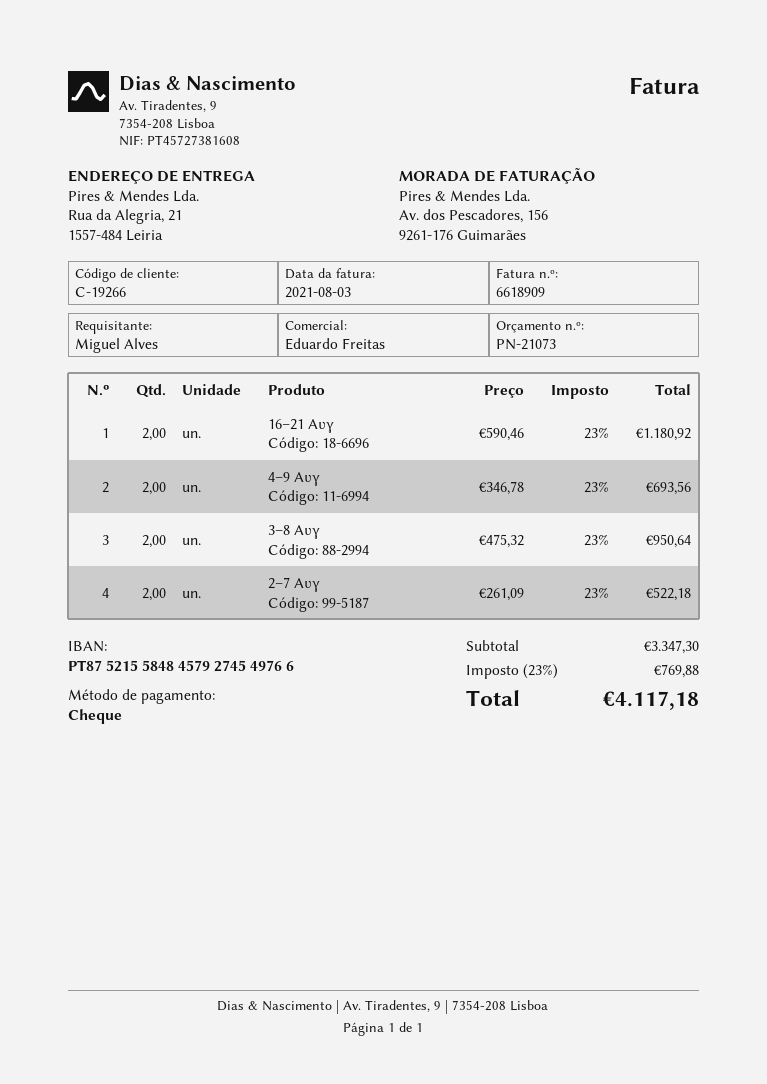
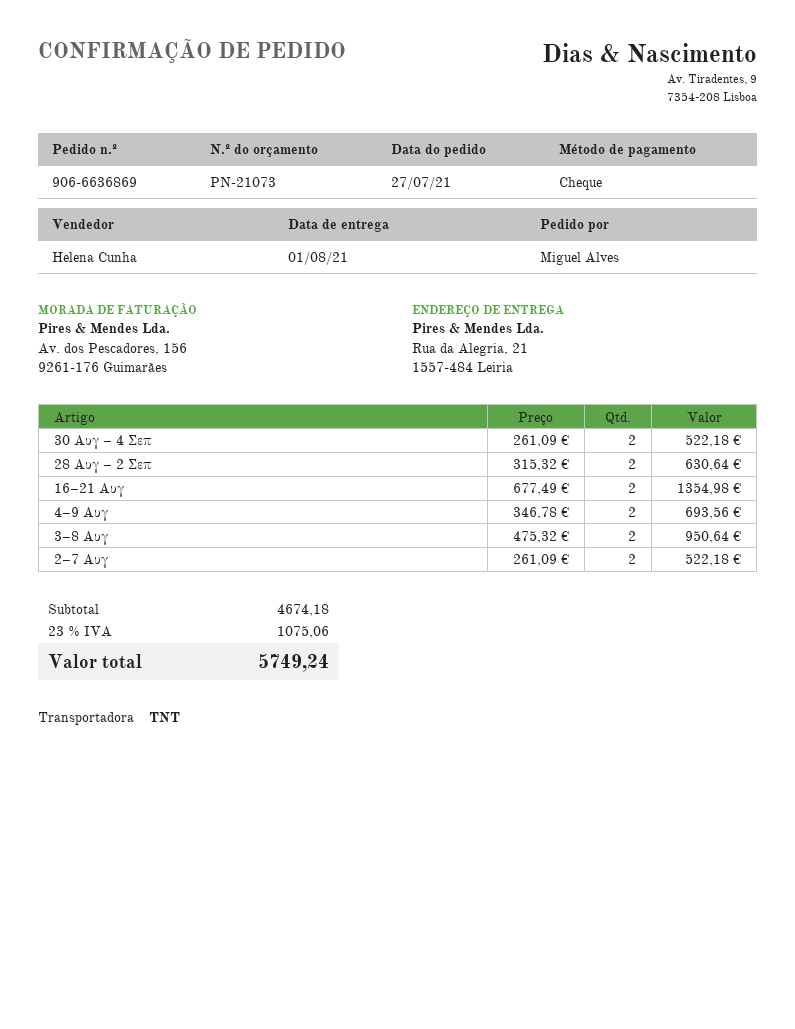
sales rep: Eduardo Freitas -> Helena Cunha
16–21 Αυγ: 2 x 590.46 = 1180.92 -> 2 x 677.49 = 1354.98
30 Αυγ – 4 Σεπ: none -> 2 x 261.09 = 522.18
28 Αυγ – 2 Σεπ: none -> 2 x 315.32 = 630.64
subtotal: 3347.30 -> 4674.18
tax: 23% = 769.88 -> 23% = 1075.06
total: 4117.18 -> 5749.24

